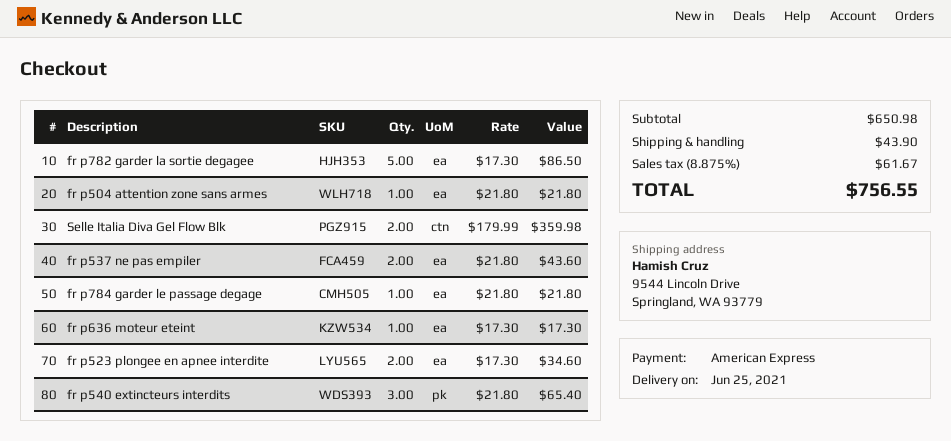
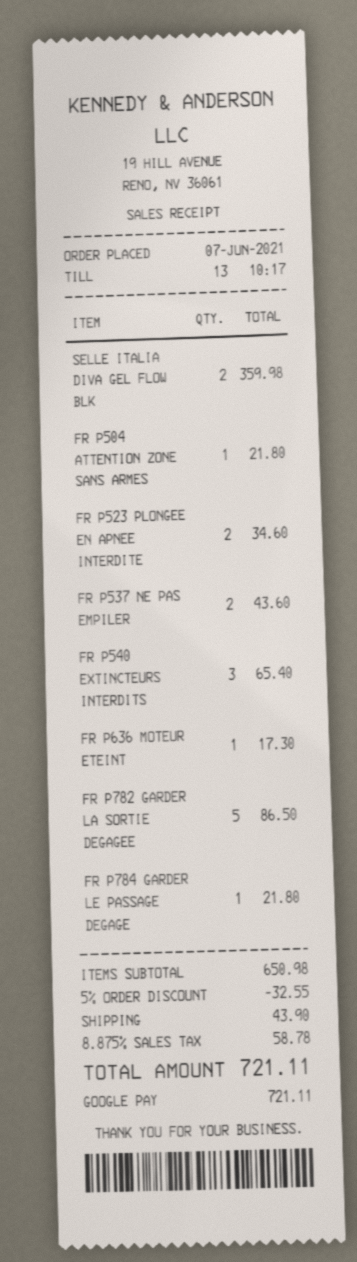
payment method: American Express -> Google Pay
discount: none -> 5% = 32.55
tax: 8.875% = 61.67 -> 8.875% = 58.78
total: 756.55 -> 721.11

